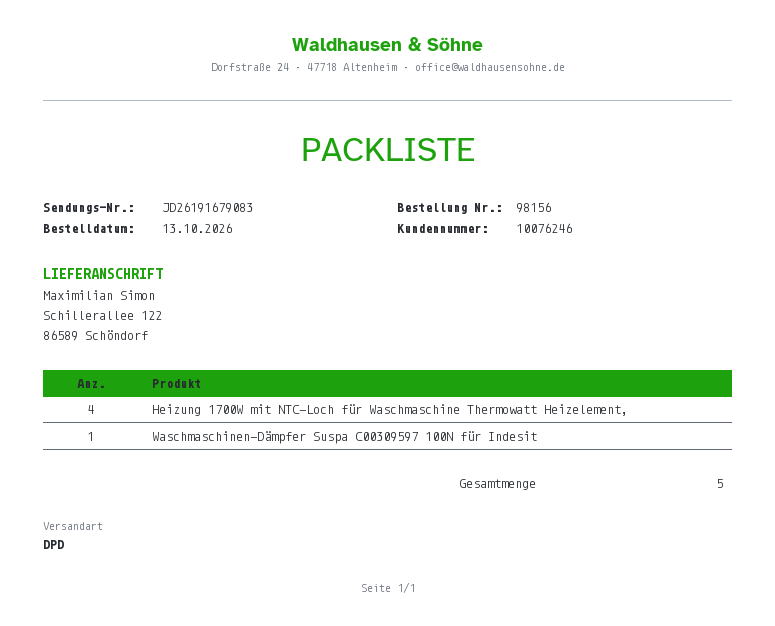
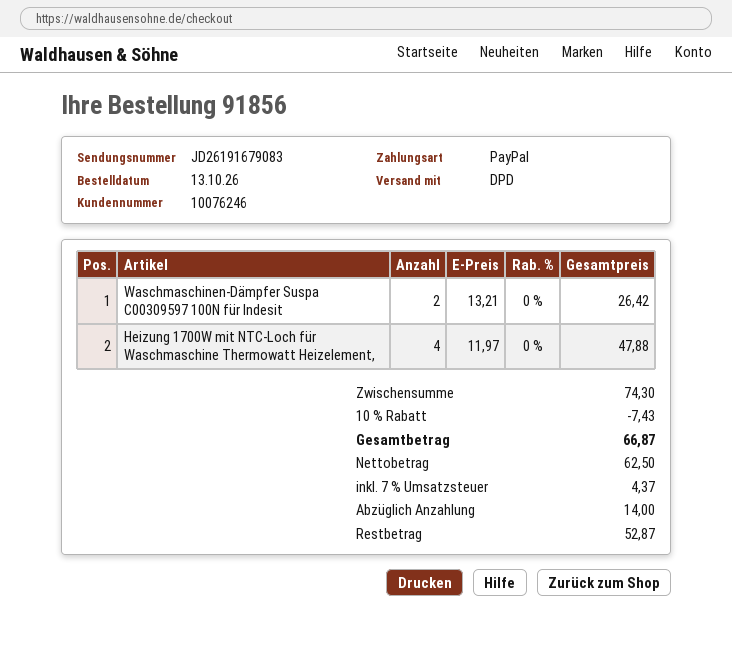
order number: 98156 -> 91856
Waschmaschinen-Dämpfer Suspa C00309597 100N für Indesit: 1 -> 2

